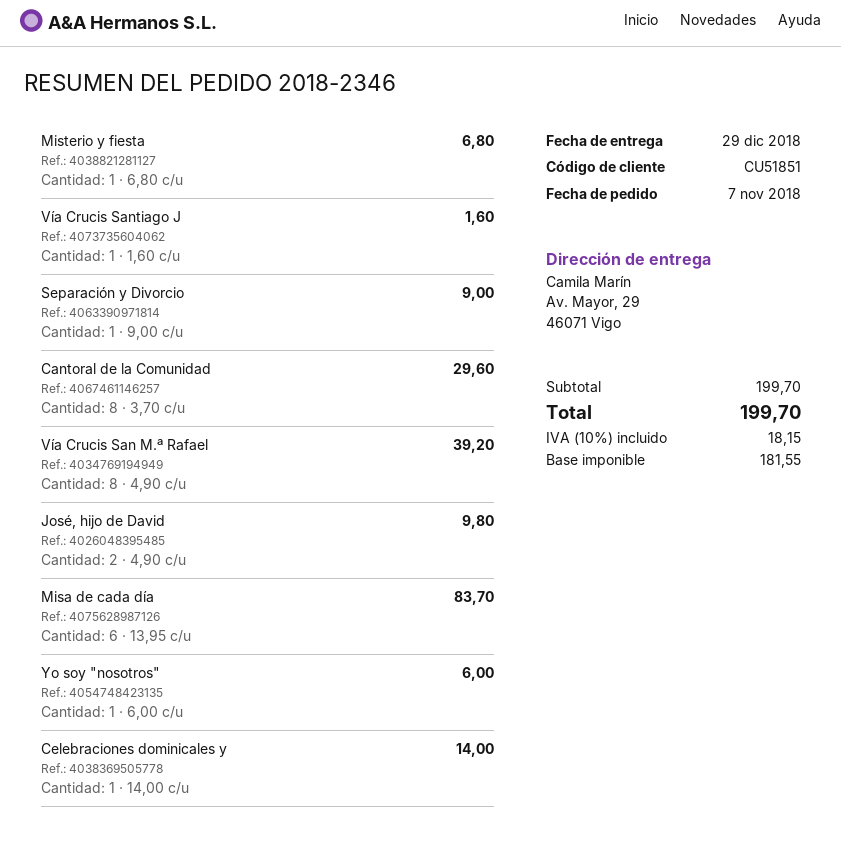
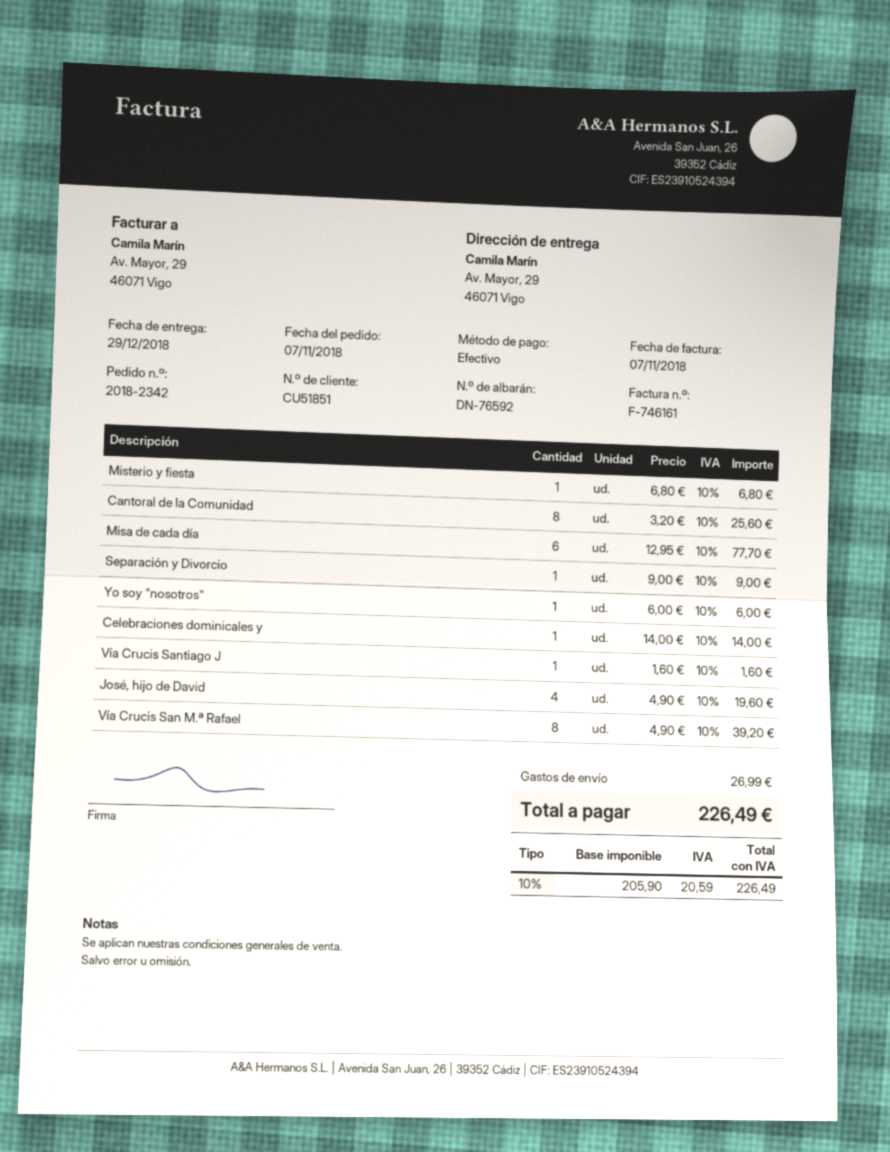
order number: 2018-2346 -> 2018-2342
Cantoral de la Comunidad: 8 x 3.70 = 29.60 -> 8 x 3.20 = 25.60
José, hijo de David: 2 x 4.90 = 9.80 -> 4 x 4.90 = 19.60
Misa de cada día: 6 x 13.95 = 83.70 -> 6 x 12.95 = 77.70
shipping: none -> 26.99
net: 181.55 -> 205.90
tax: 10% = 18.15 -> 10% = 20.59
total: 199.70 -> 226.49

